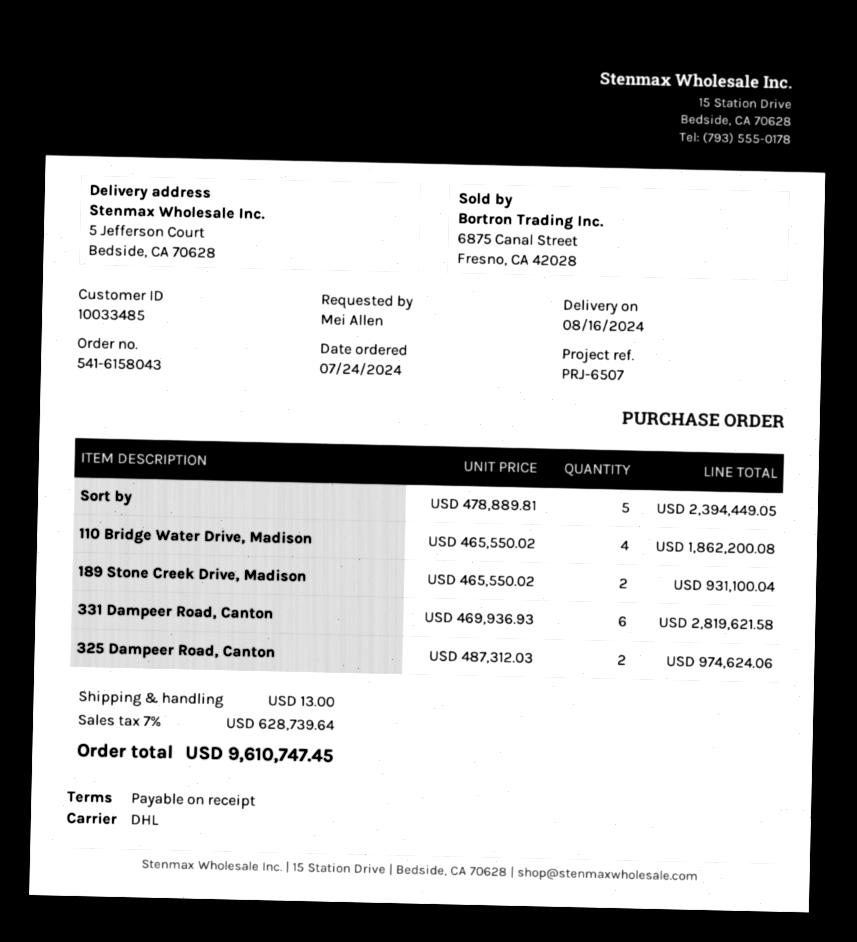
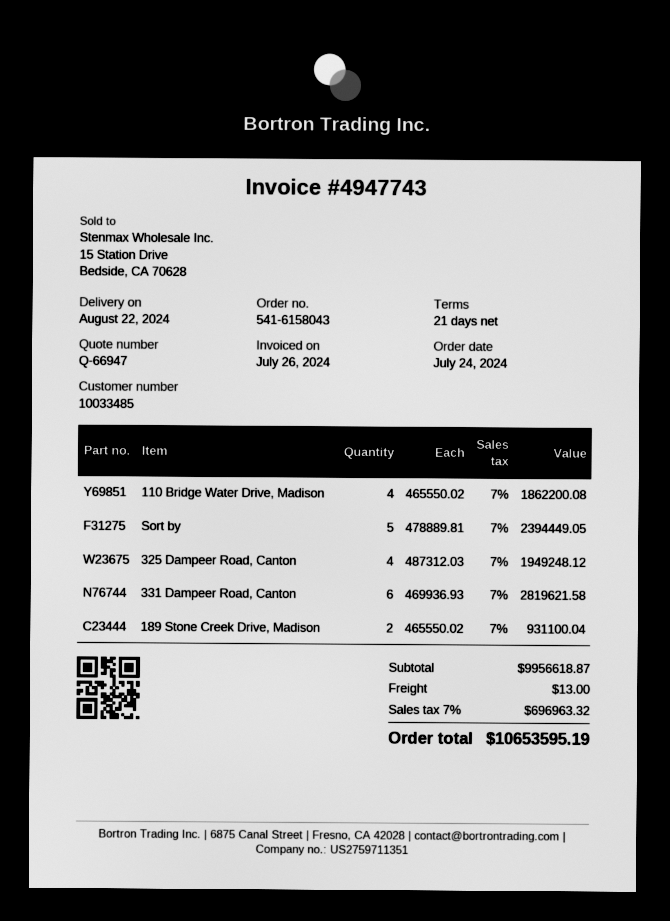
delivery date: 2024-08-16 -> 2024-08-22
payment terms: on receipt -> 21 days
325 Dampeer Road, Canton: 2 x 487312.03 = 974624.06 -> 4 x 487312.03 = 1949248.12
tax: 7% = 628739.64 -> 7% = 696963.32
total: 9610747.45 -> 10653595.19

